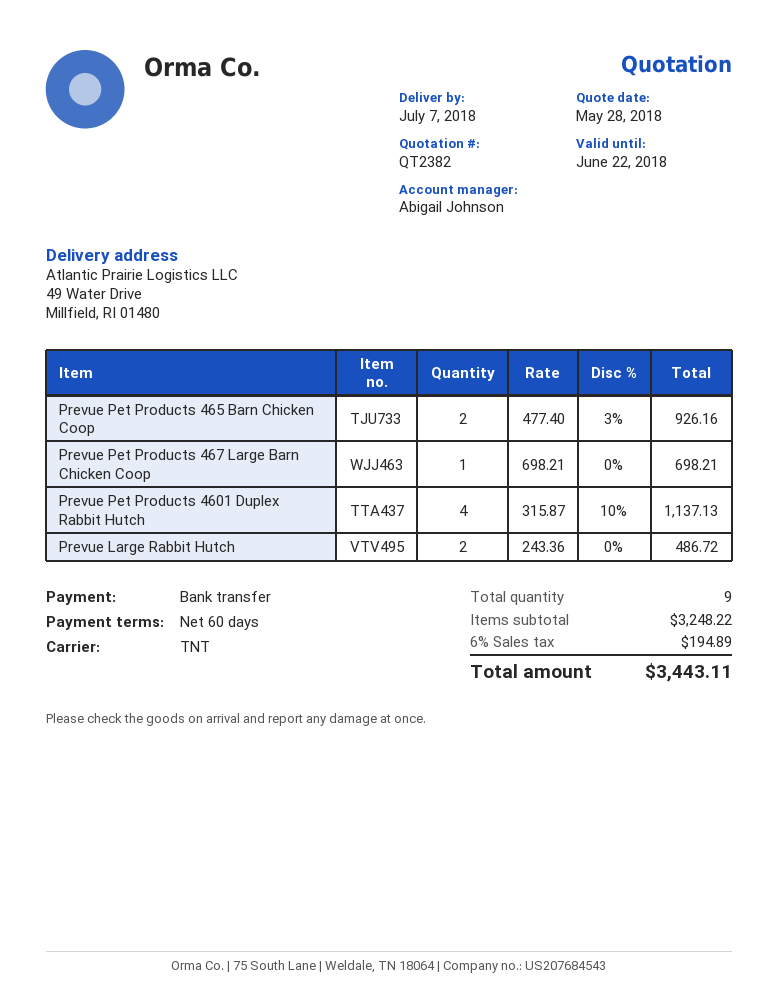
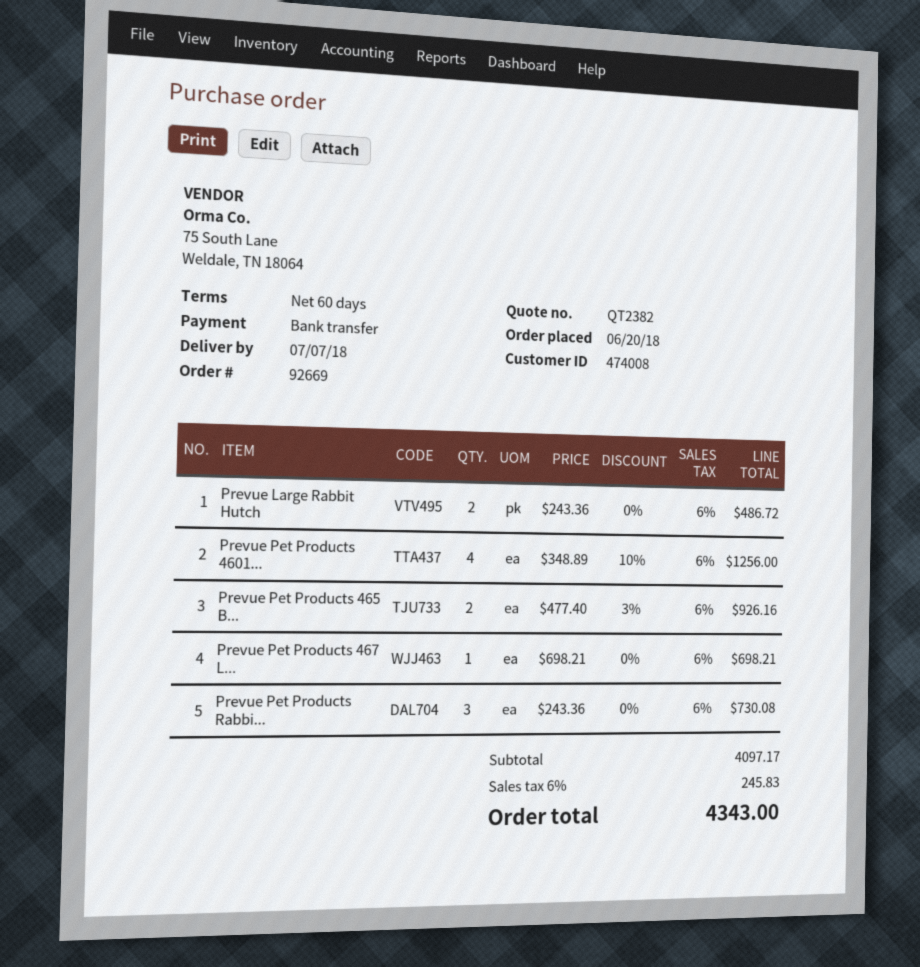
Prevue Pet Products 4601 Duplex Rabbit Hutch: 4 x 315.87 - 10% = 1137.13 -> 4 x 348.89 - 10% = 1256.00
Prevue Pet Products Rabbi...: none -> 3 x 243.36 = 730.08
subtotal: 3248.22 -> 4097.17
tax: 6% = 194.89 -> 6% = 245.83
total: 3443.11 -> 4343.00

